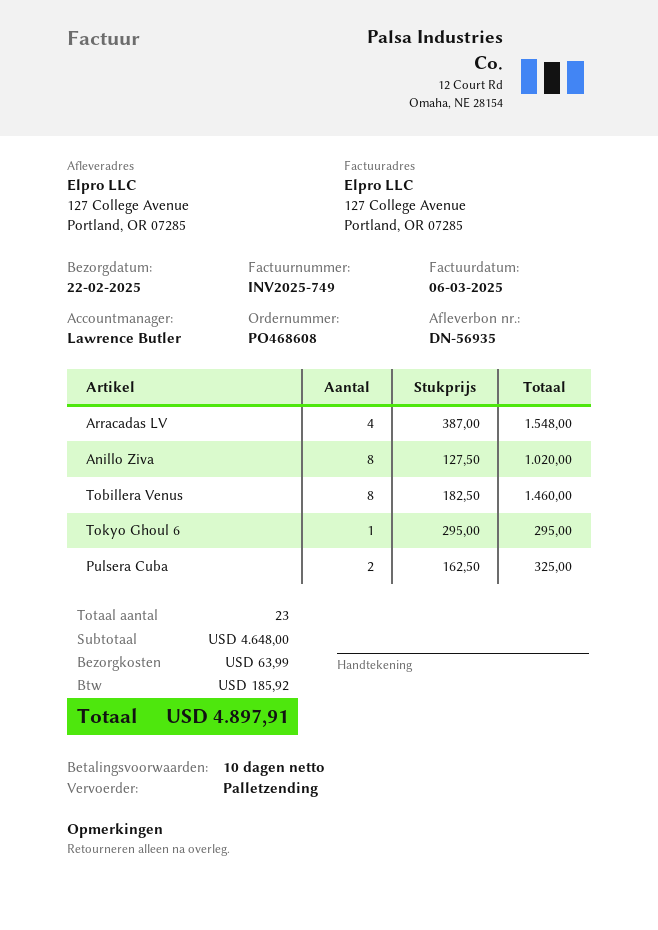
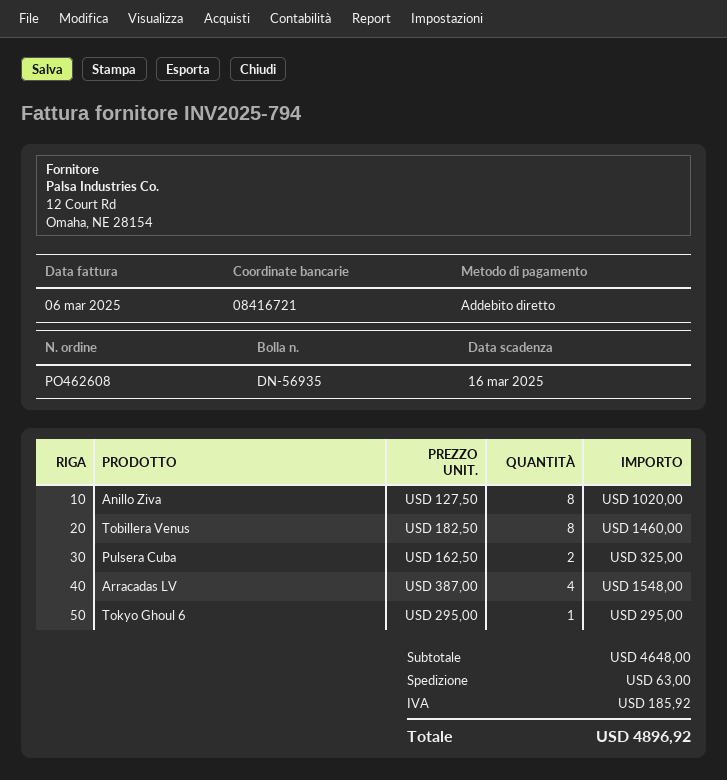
order number: PO468608 -> PO462608
invoice number: INV2025-749 -> INV2025-794
shipping: 63.99 -> 63.00
total: 4897.91 -> 4896.92

